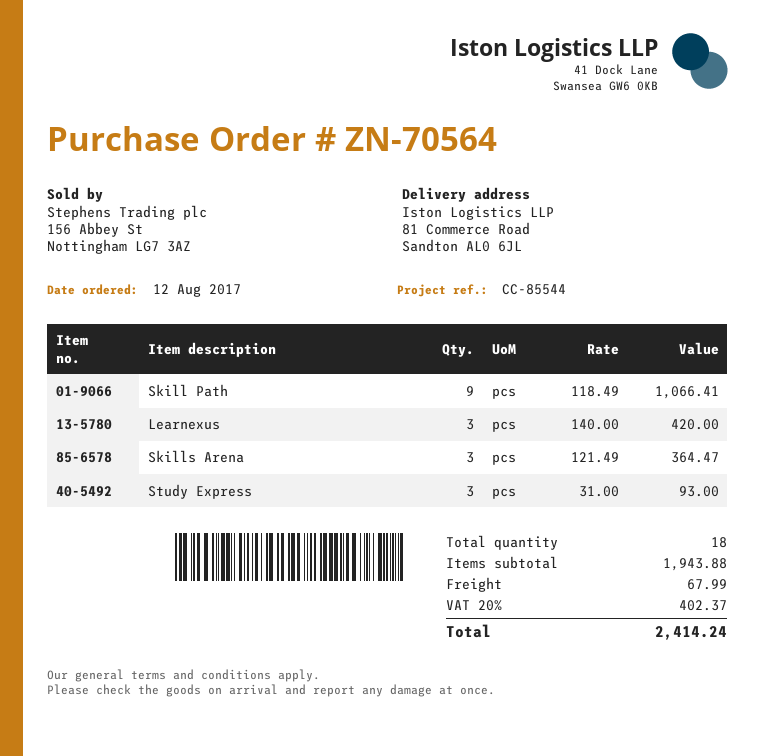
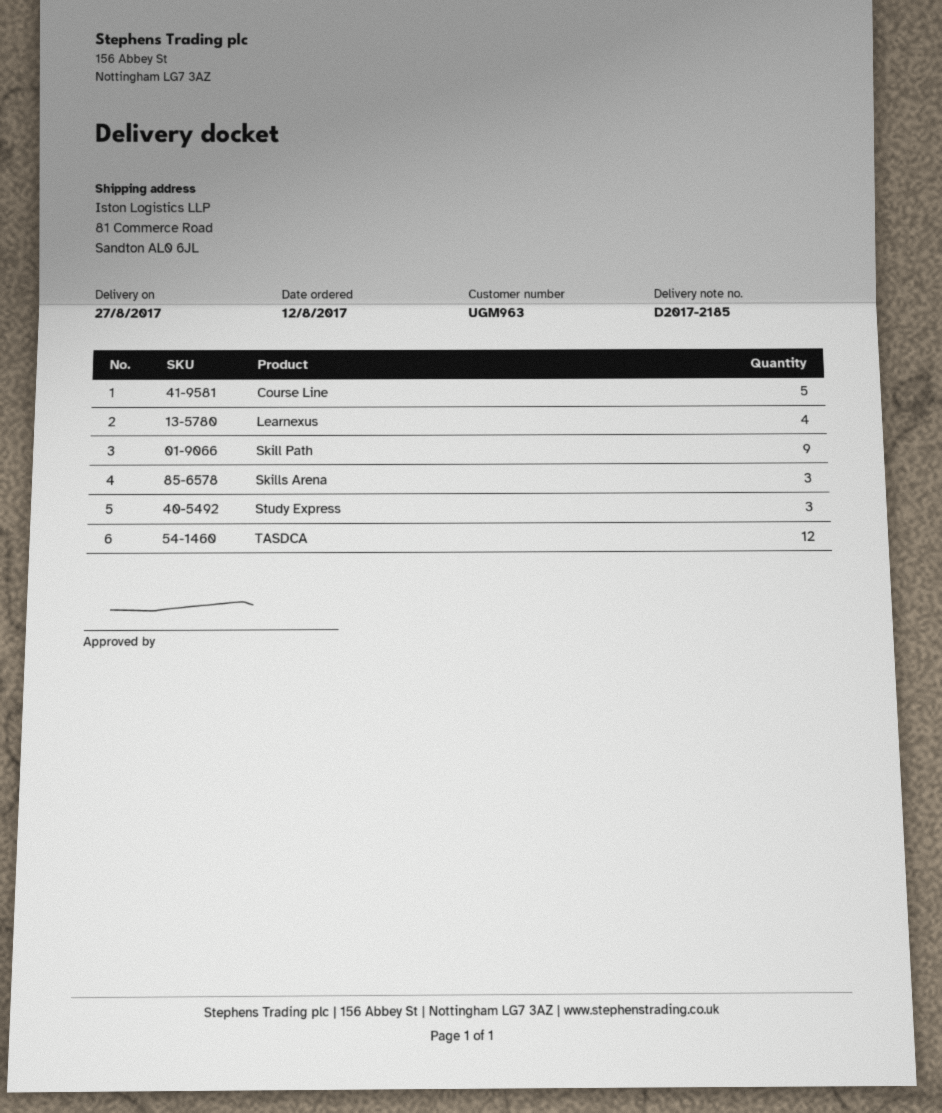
Learnexus: 3 -> 4
Course Line: none -> 5
TASDCA: none -> 12

